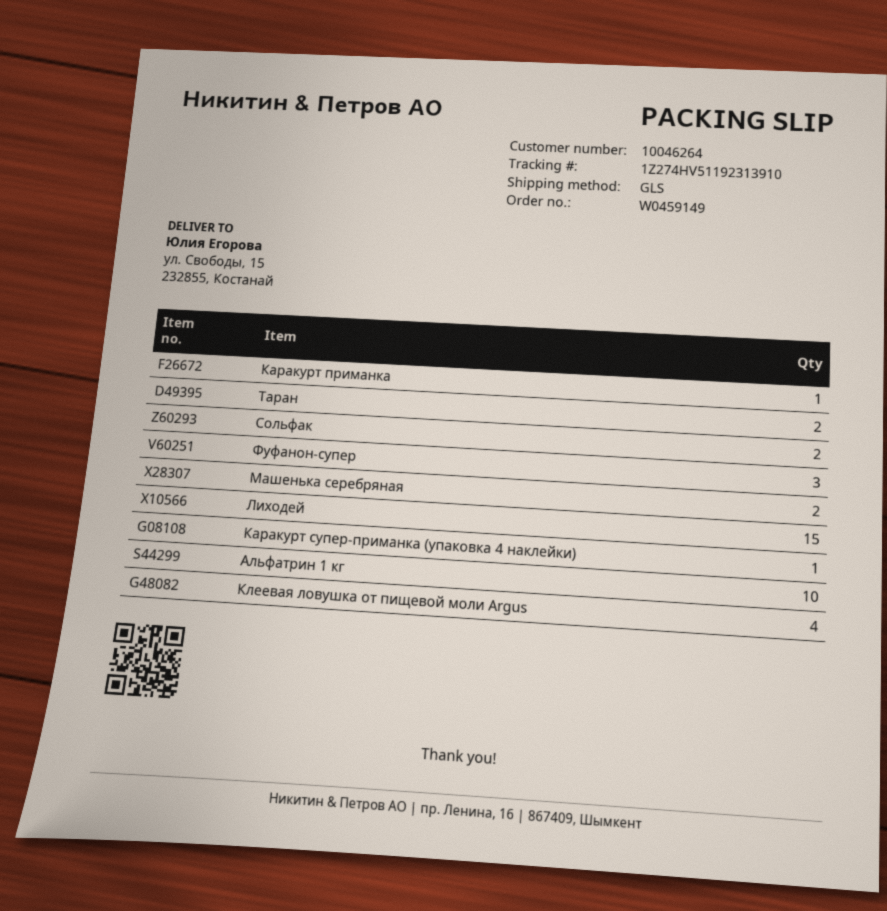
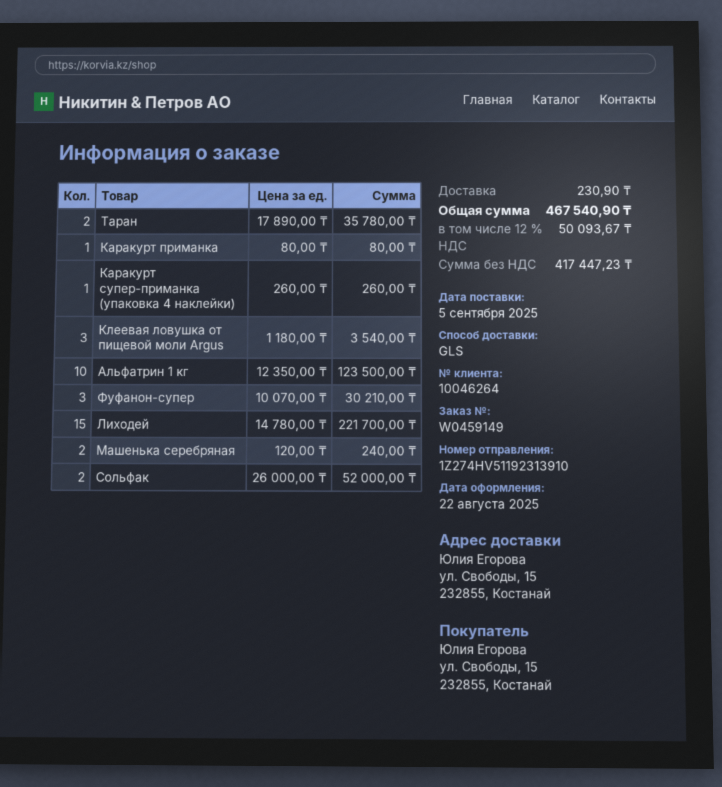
Клеевая ловушка от пищевой моли Argus: 4 -> 3

